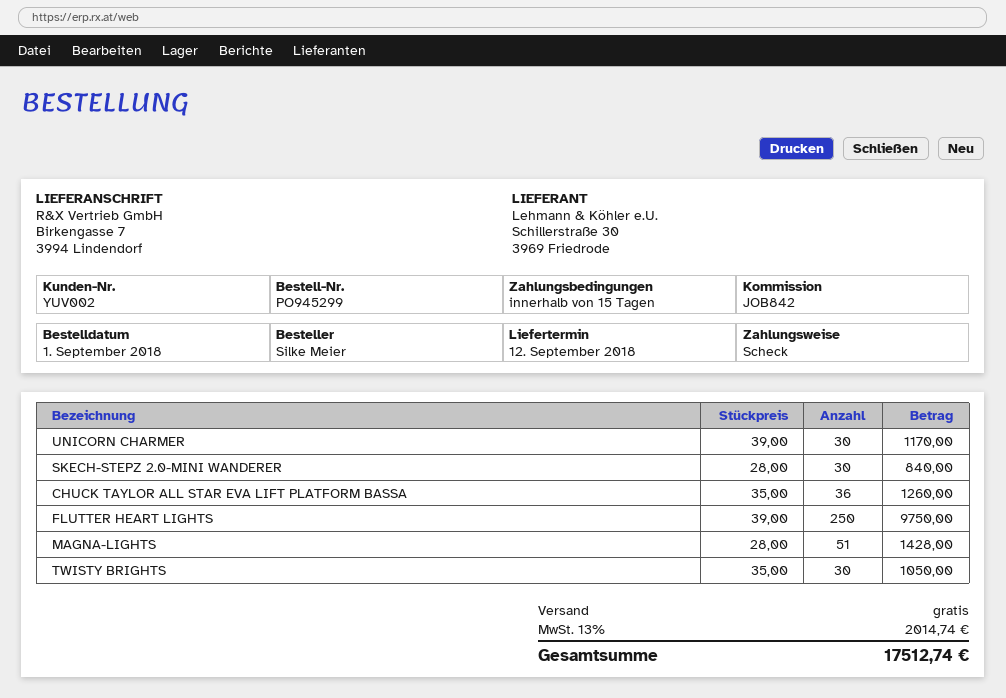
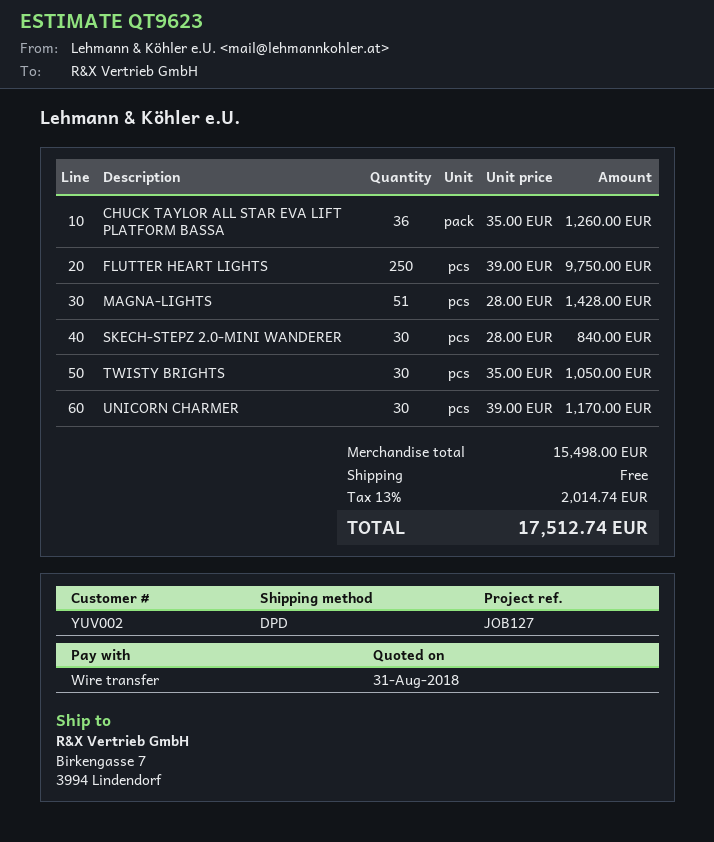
reference: JOB842 -> JOB127
payment method: cheque -> bank transfer

